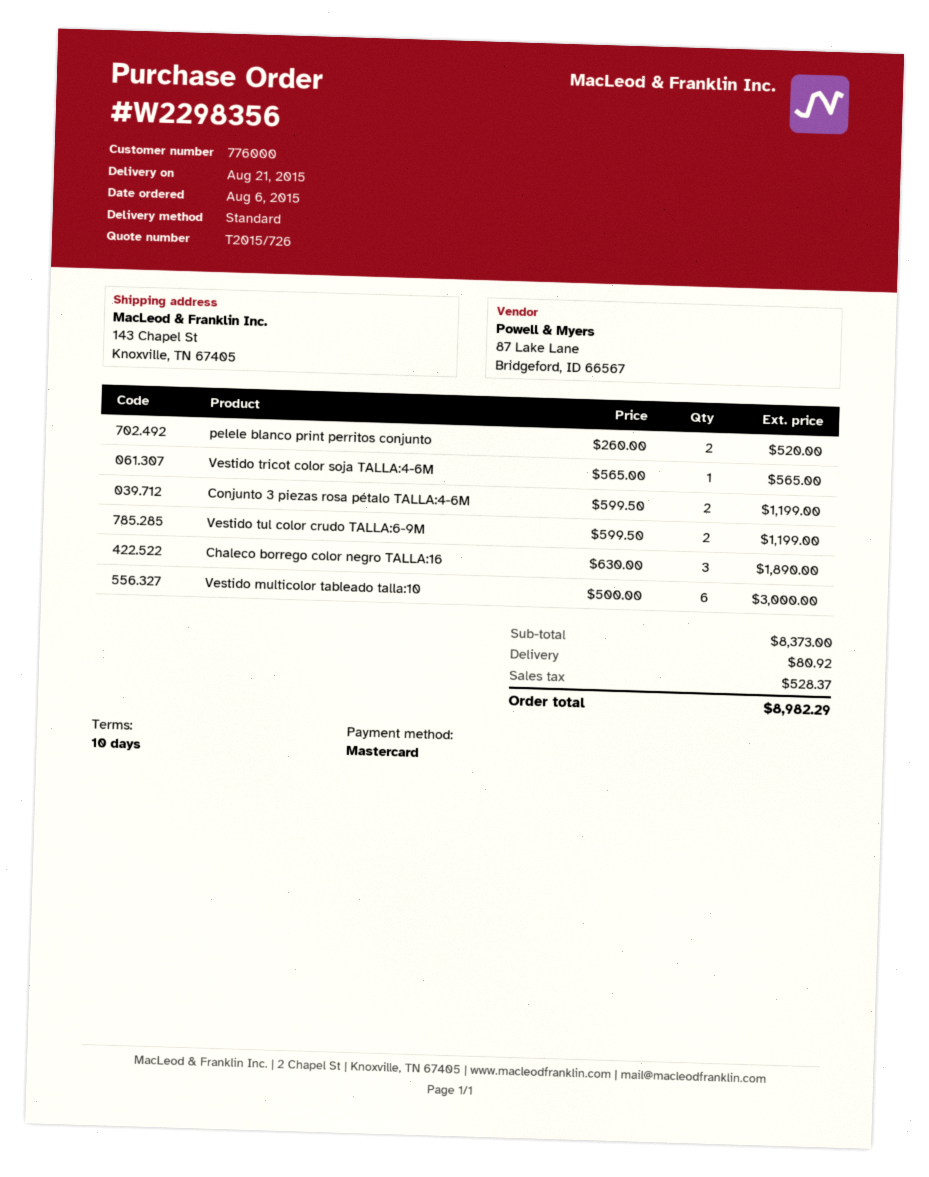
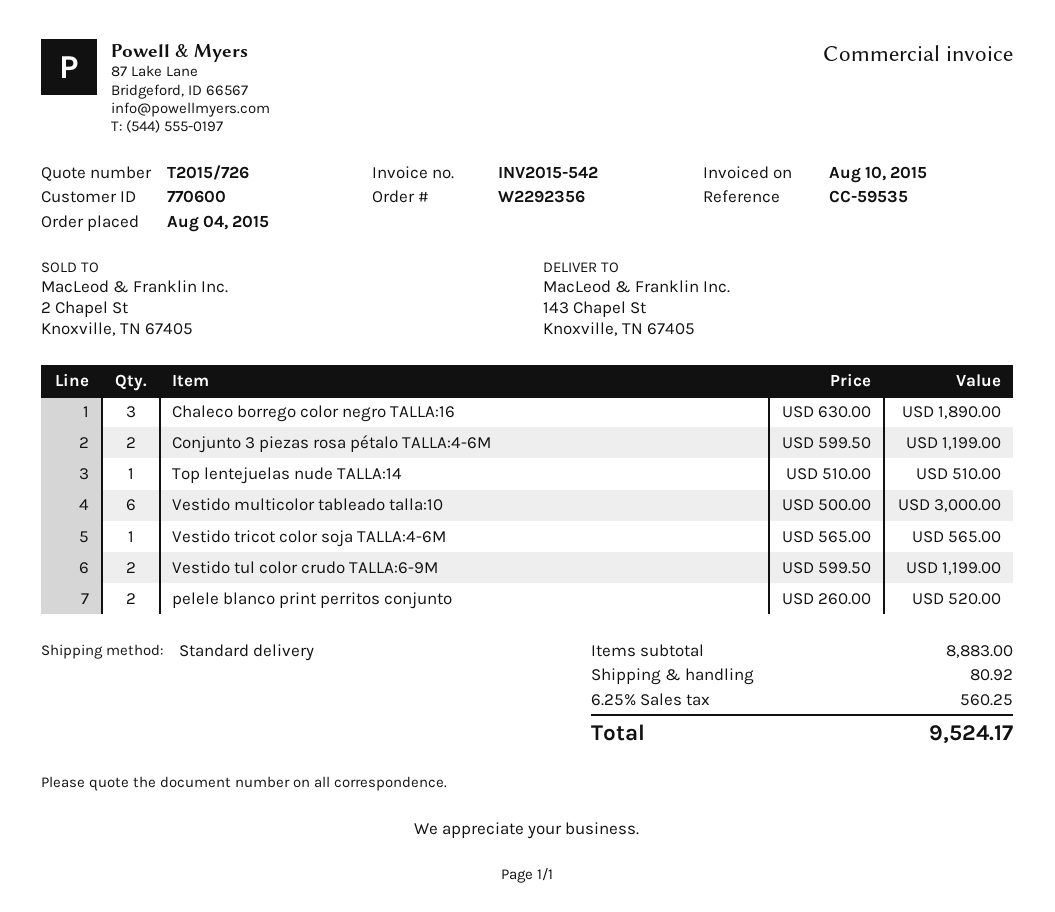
order number: W2298356 -> W2292356
order date: 2015-08-06 -> 2015-08-04
customer number: 776000 -> 770600
Top lentejuelas nude TALLA:14: none -> 1 x 510.00 = 510.00
subtotal: 8373.00 -> 8883.00
tax: 528.37 -> 560.25
total: 8982.29 -> 9524.17

